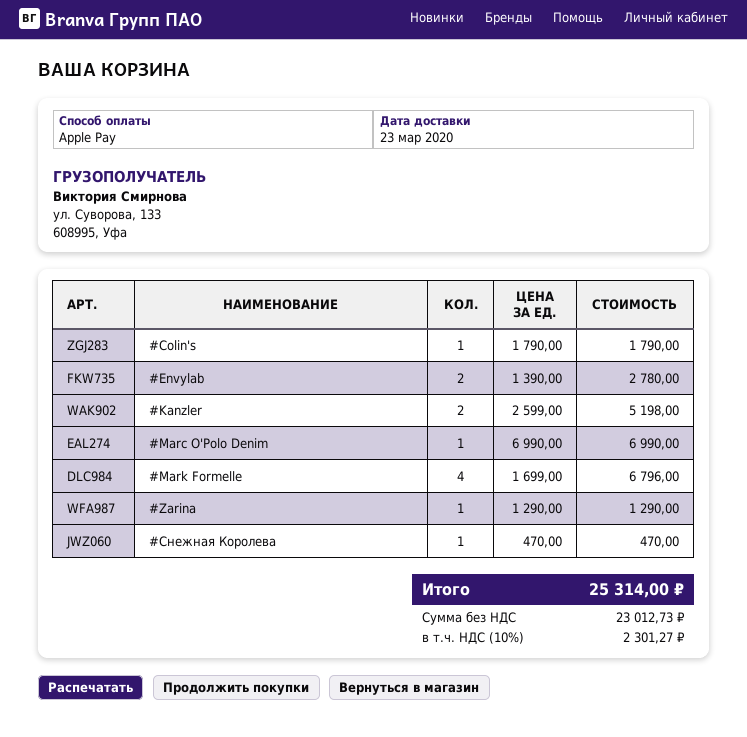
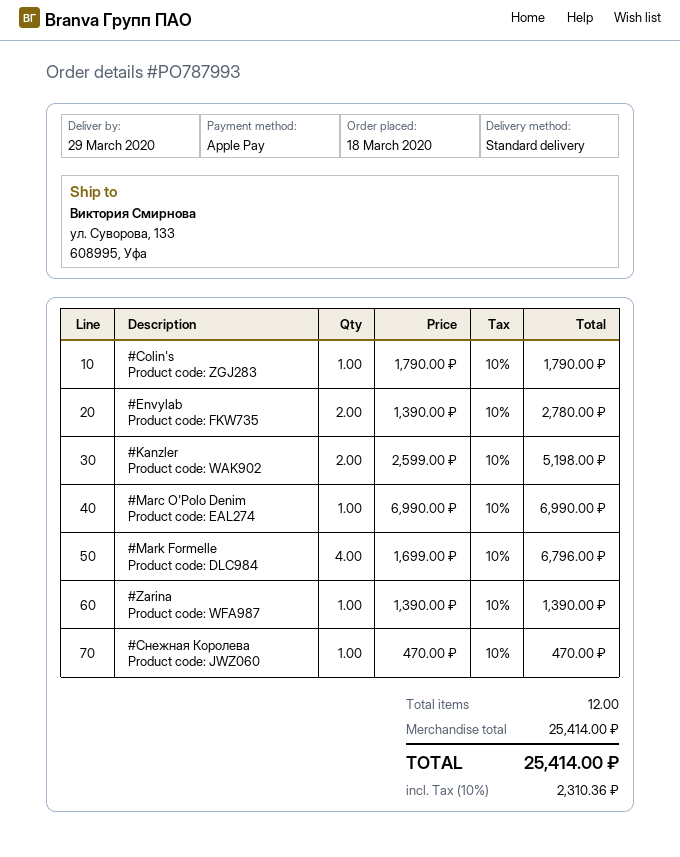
delivery date: 2020-03-23 -> 2020-03-29
#Zarina: 1 x 1290.00 = 1290.00 -> 1 x 1390.00 = 1390.00
tax: 10% = 2301.27 -> 10% = 2310.36
total: 25314.00 -> 25414.00

